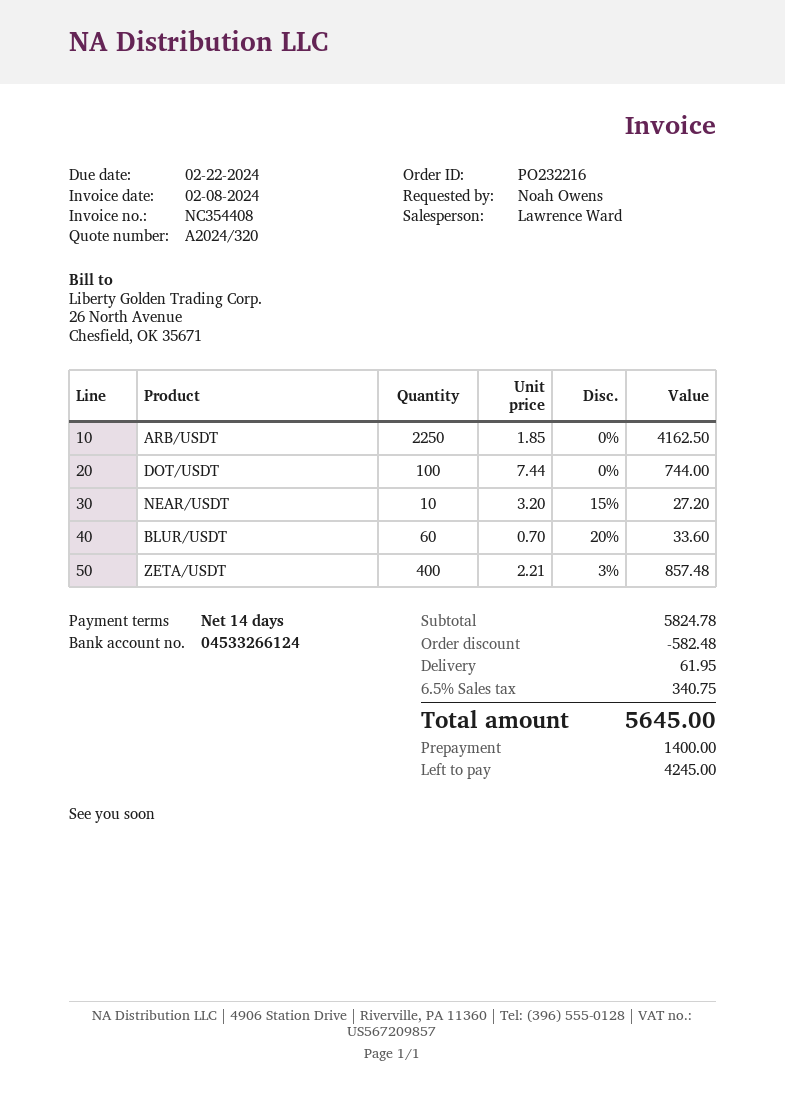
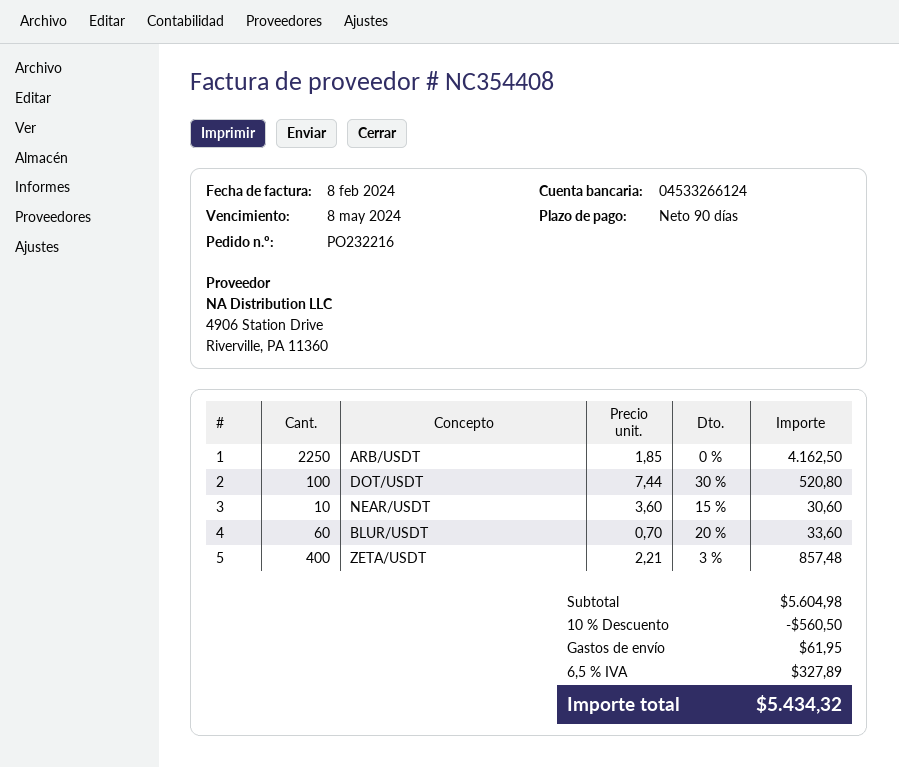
payment terms: 14 days -> 90 days
due date: 2024-02-22 -> 2024-05-08
DOT/USDT: 100 x 7.44 = 744.00 -> 100 x 7.44 - 30% = 520.80
NEAR/USDT: 10 x 3.20 - 15% = 27.20 -> 10 x 3.60 - 15% = 30.60
subtotal: 5824.78 -> 5604.98
discount: 582.48 -> 560.50
tax: 6.5% = 340.75 -> 6.5% = 327.89
total: 5645.00 -> 5434.32

